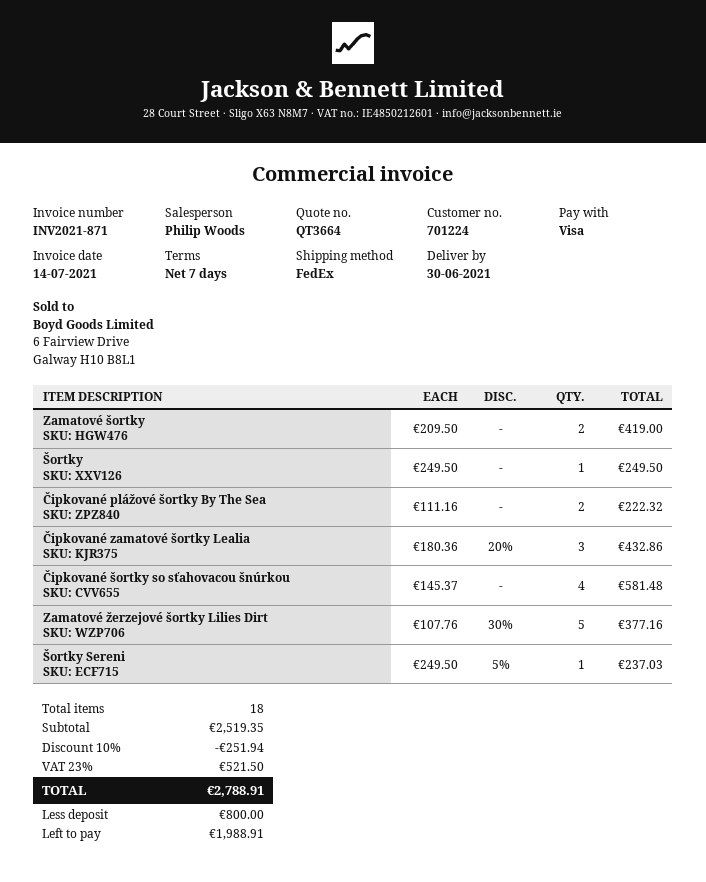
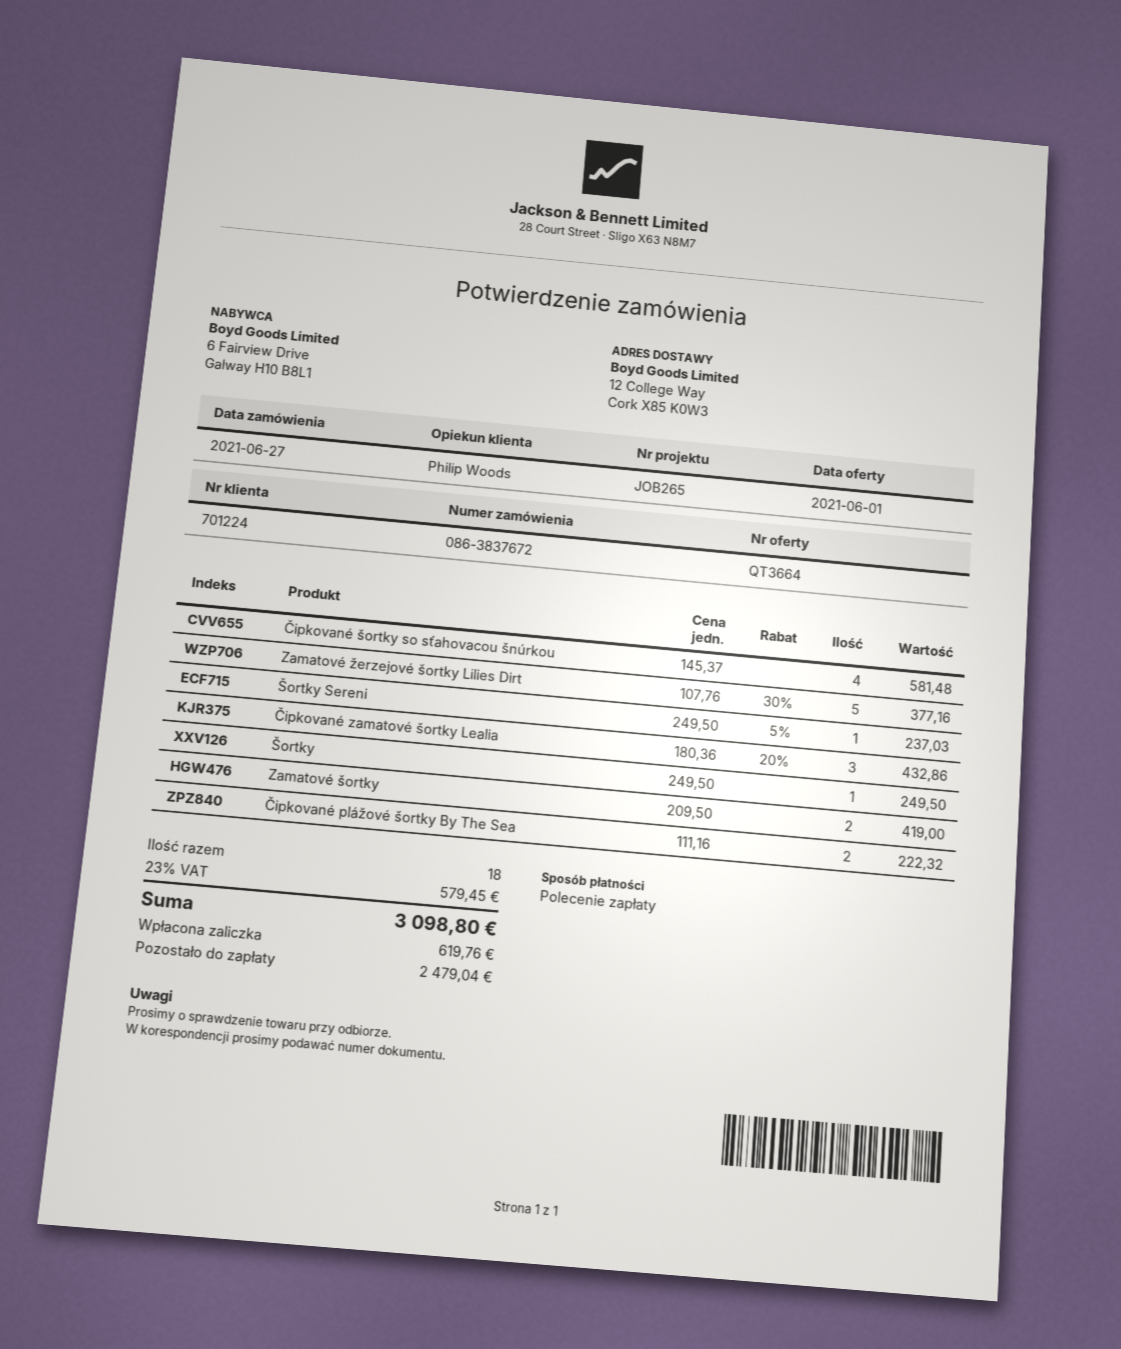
payment method: Visa -> direct debit
discount: 10% = 251.94 -> none
tax: 23% = 521.50 -> 23% = 579.45
total: 2788.91 -> 3098.80
deposit: 800.00 -> 619.76
balance: 1988.91 -> 2479.04

